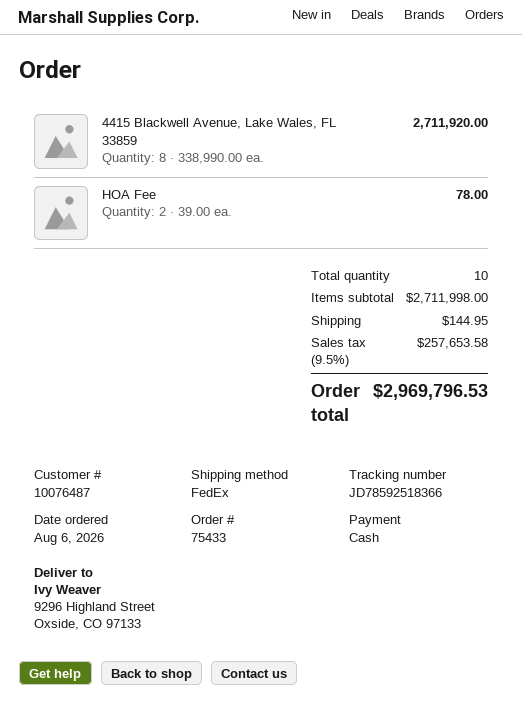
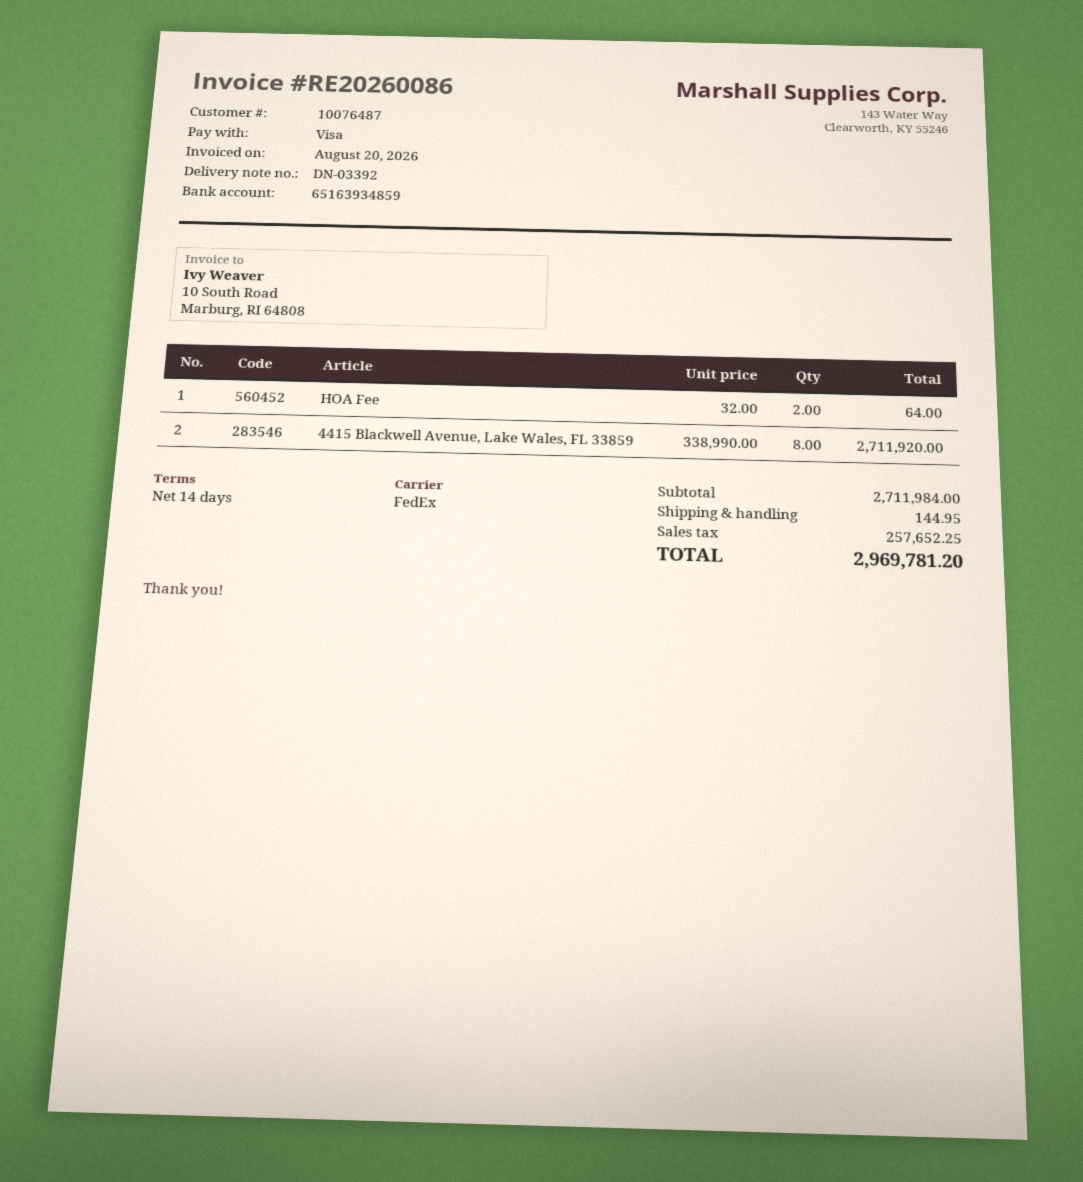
payment method: cash -> Visa
HOA Fee: 2 x 39.00 = 78.00 -> 2 x 32.00 = 64.00
subtotal: 2711998.00 -> 2711984.00
tax: 257653.58 -> 257652.25
total: 2969796.53 -> 2969781.20

